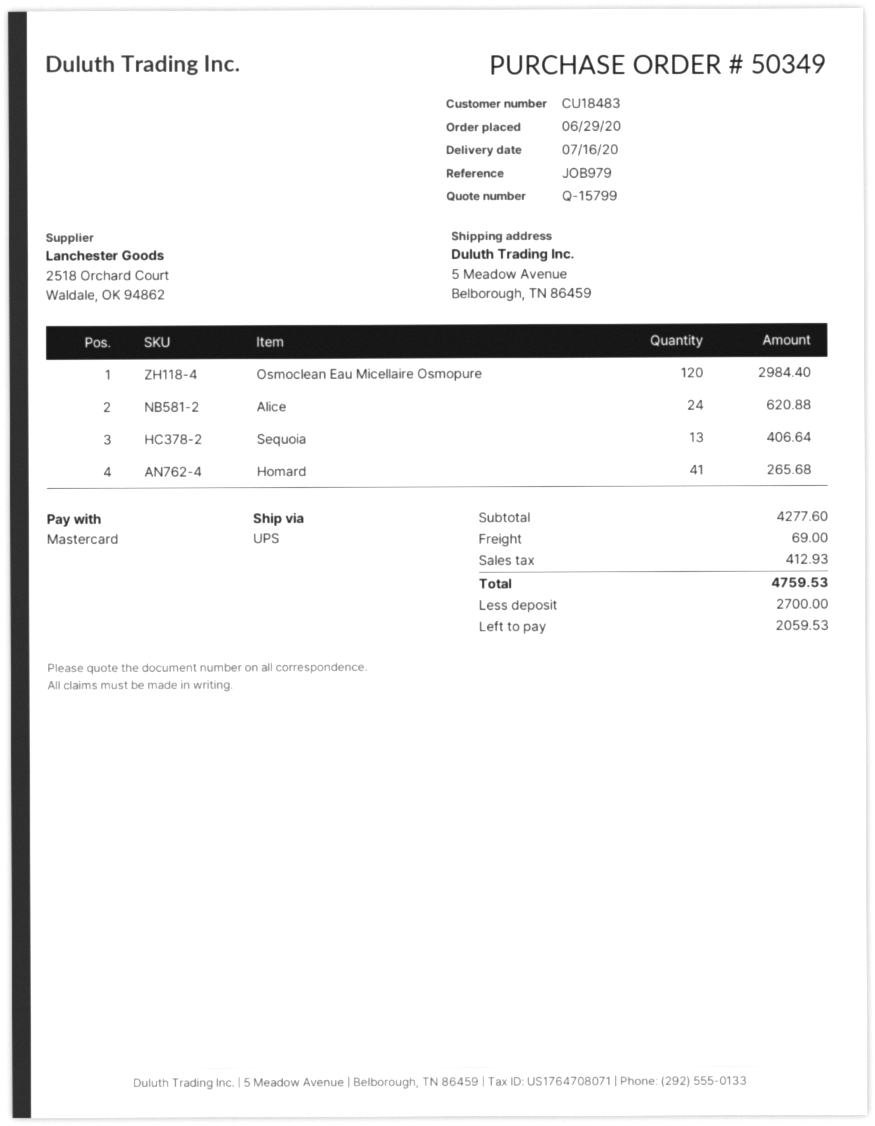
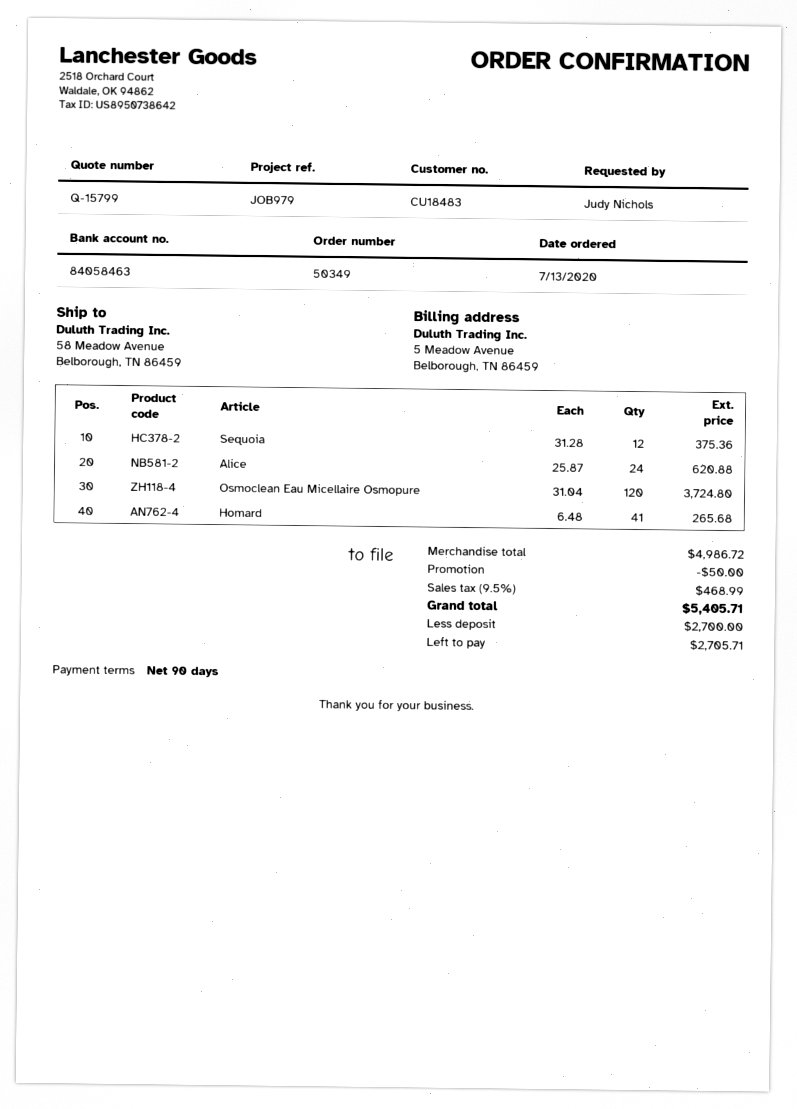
order date: 2020-06-29 -> 2020-07-13
ship to: 5 Meadow Avenue, Belborough, TN 86459 -> 58 Meadow Avenue, Belborough, TN 86459
Osmoclean Eau Micellaire Osmopure: 120 for 2984.40 -> 120 for 3724.80
Sequoia: 13 for 406.64 -> 12 for 375.36
subtotal: 4277.60 -> 4986.72
discount: none -> 50.00
shipping: 69.00 -> none
tax: 412.93 -> 468.99
total: 4759.53 -> 5405.71
balance: 2059.53 -> 2705.71

